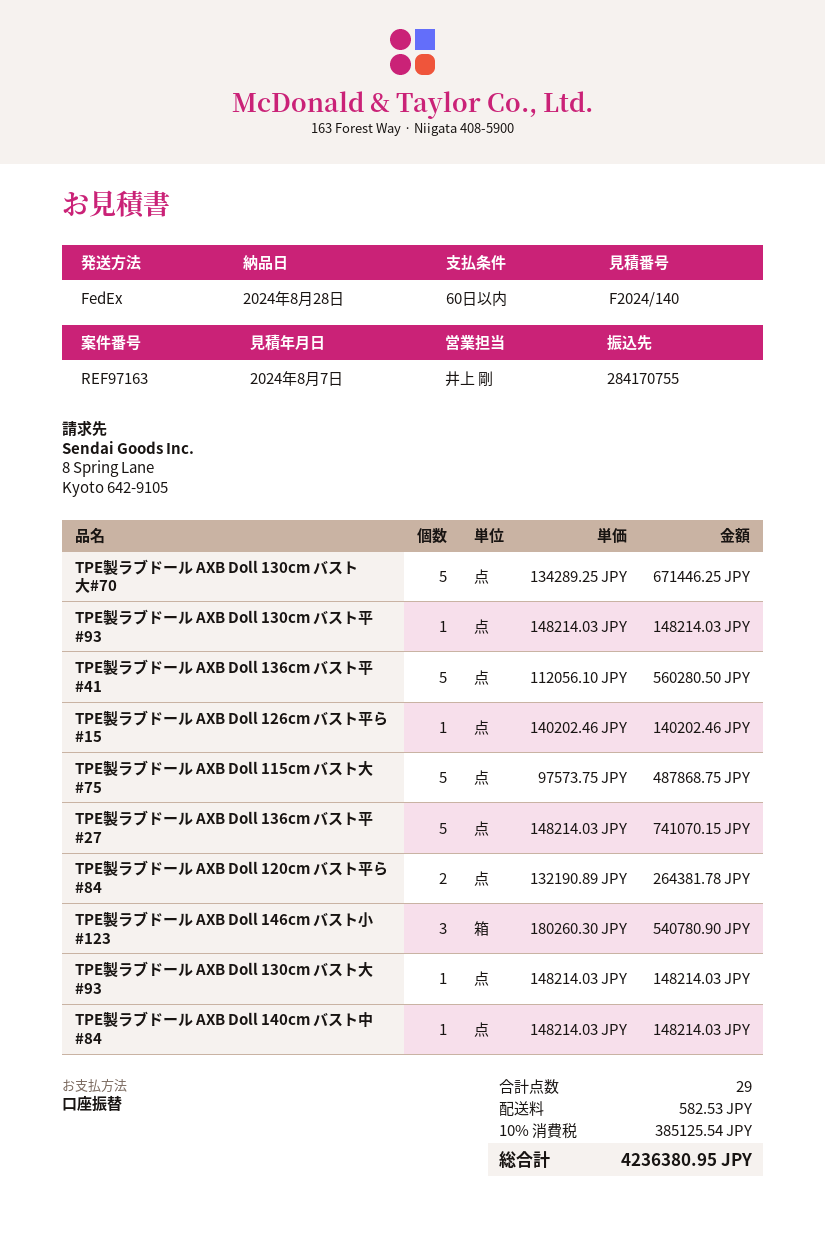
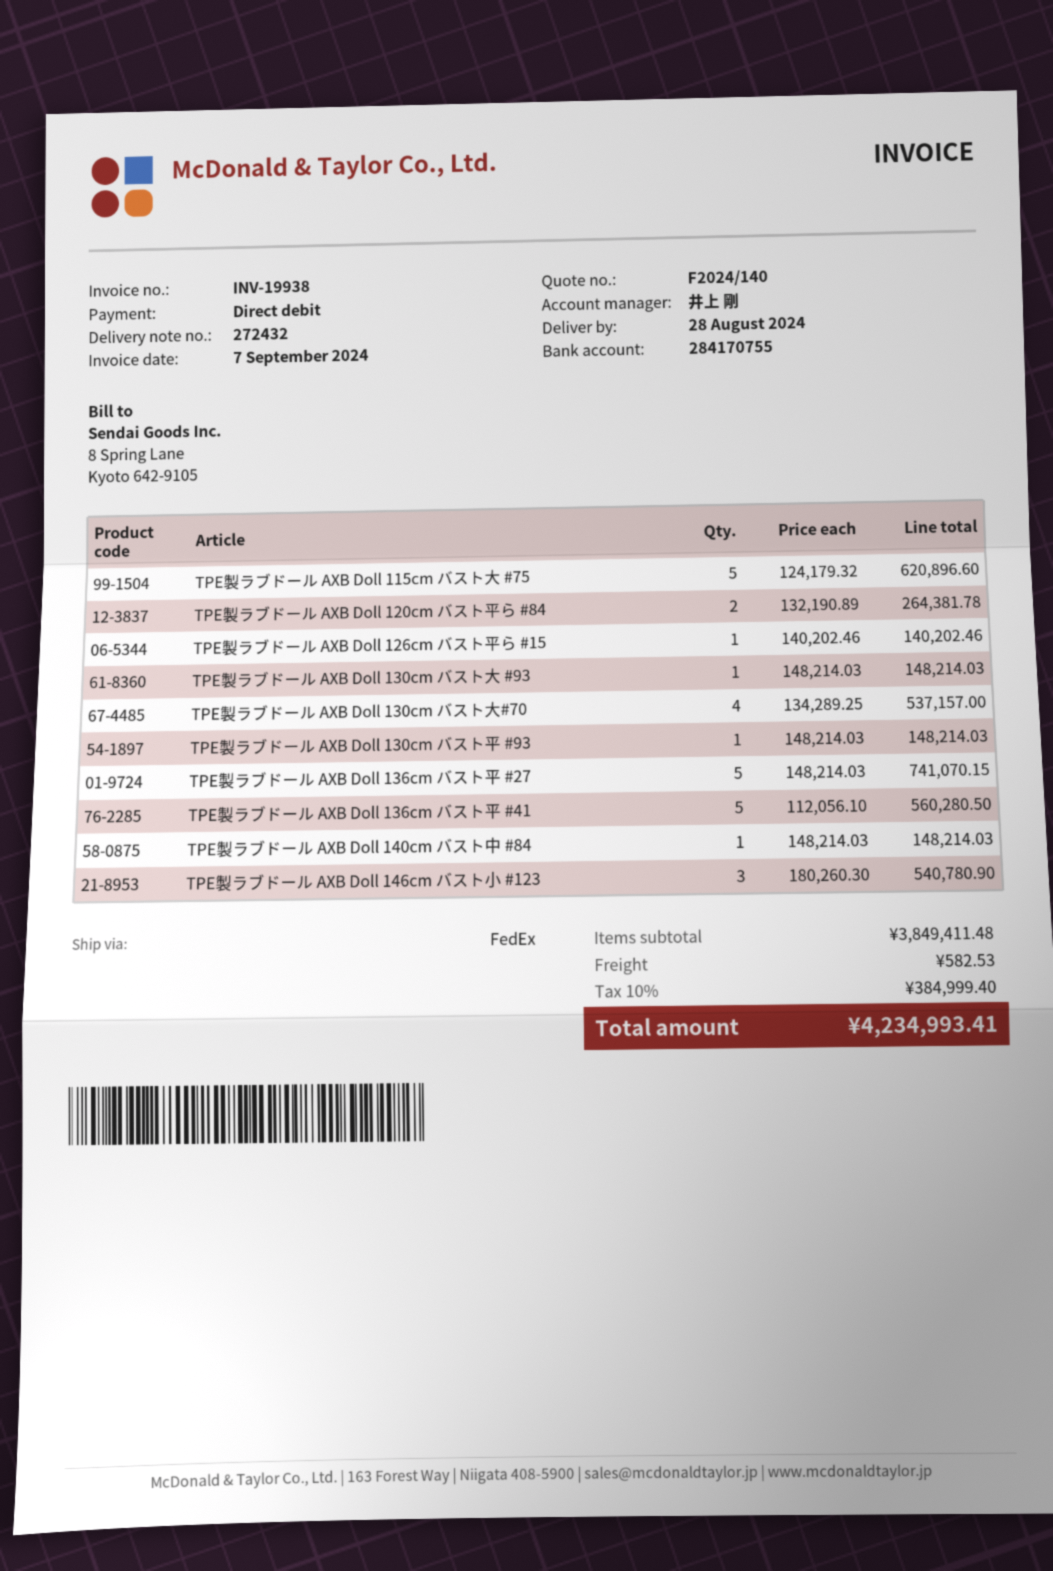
TPE製ラブドール AXB Doll 130cm バスト大#70: 5 x 134289.25 = 671446.25 -> 4 x 134289.25 = 537157.00
TPE製ラブドール AXB Doll 115cm バスト大 #75: 5 x 97573.75 = 487868.75 -> 5 x 124179.32 = 620896.60
tax: 10% = 385125.54 -> 10% = 384999.40
total: 4236380.95 -> 4234993.41

